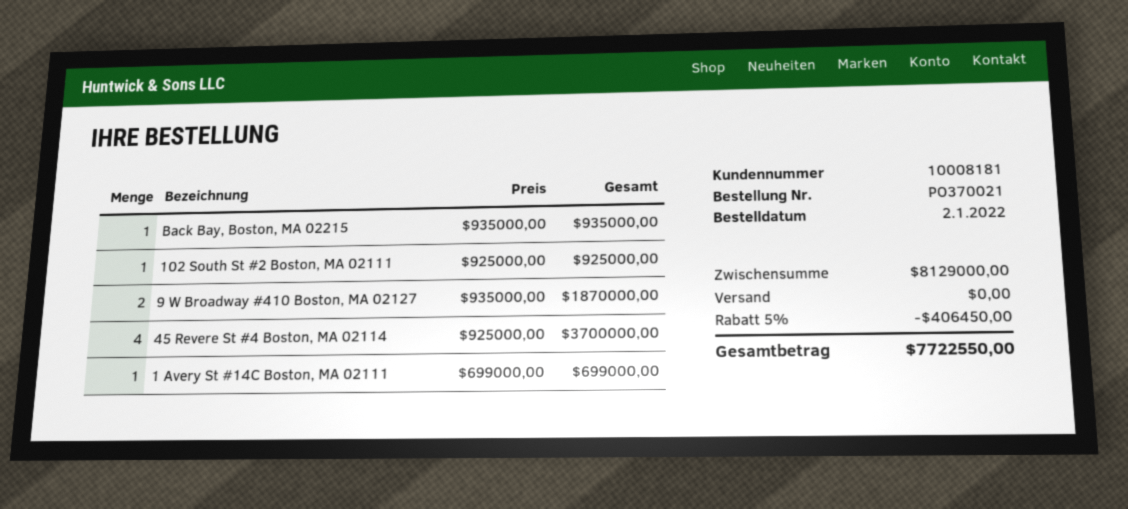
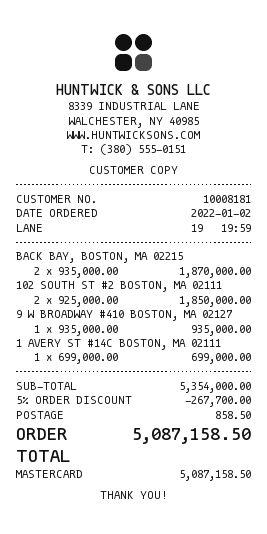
Back Bay, Boston, MA 02215: 1 x 935000.00 = 935000.00 -> 2 x 935000.00 = 1870000.00
102 South St #2 Boston, MA 02111: 1 x 925000.00 = 925000.00 -> 2 x 925000.00 = 1850000.00
9 W Broadway #410 Boston, MA 02127: 2 x 935000.00 = 1870000.00 -> 1 x 935000.00 = 935000.00
45 Revere St #4 Boston, MA 02114: 4 x 925000.00 = 3700000.00 -> none
subtotal: 8129000.00 -> 5354000.00
discount: 5% = 406450.00 -> 5% = 267700.00
shipping: 0.00 -> 858.50
total: 7722550.00 -> 5087158.50

